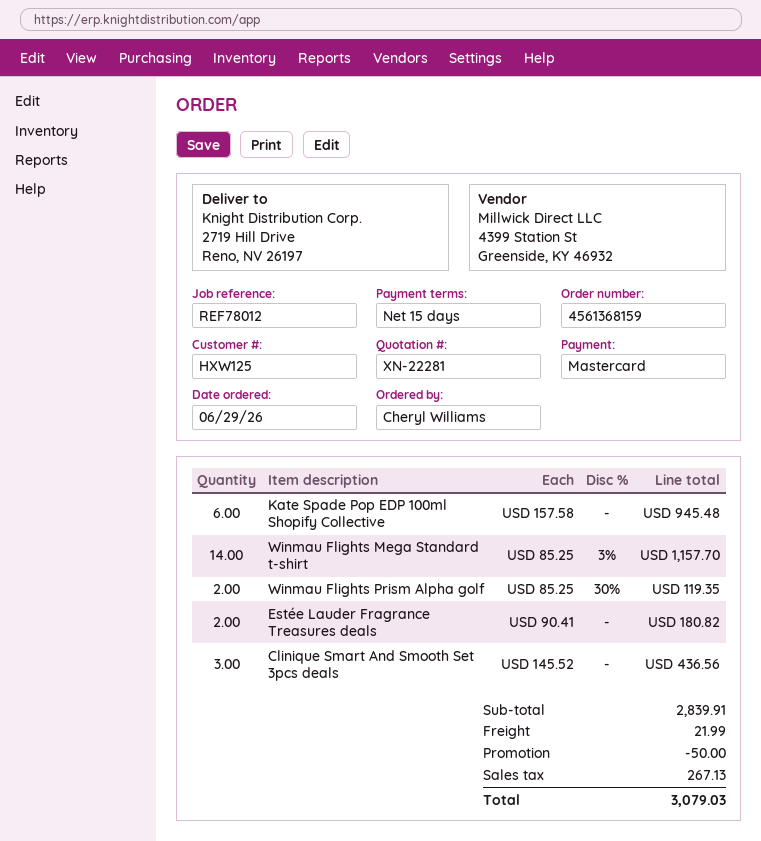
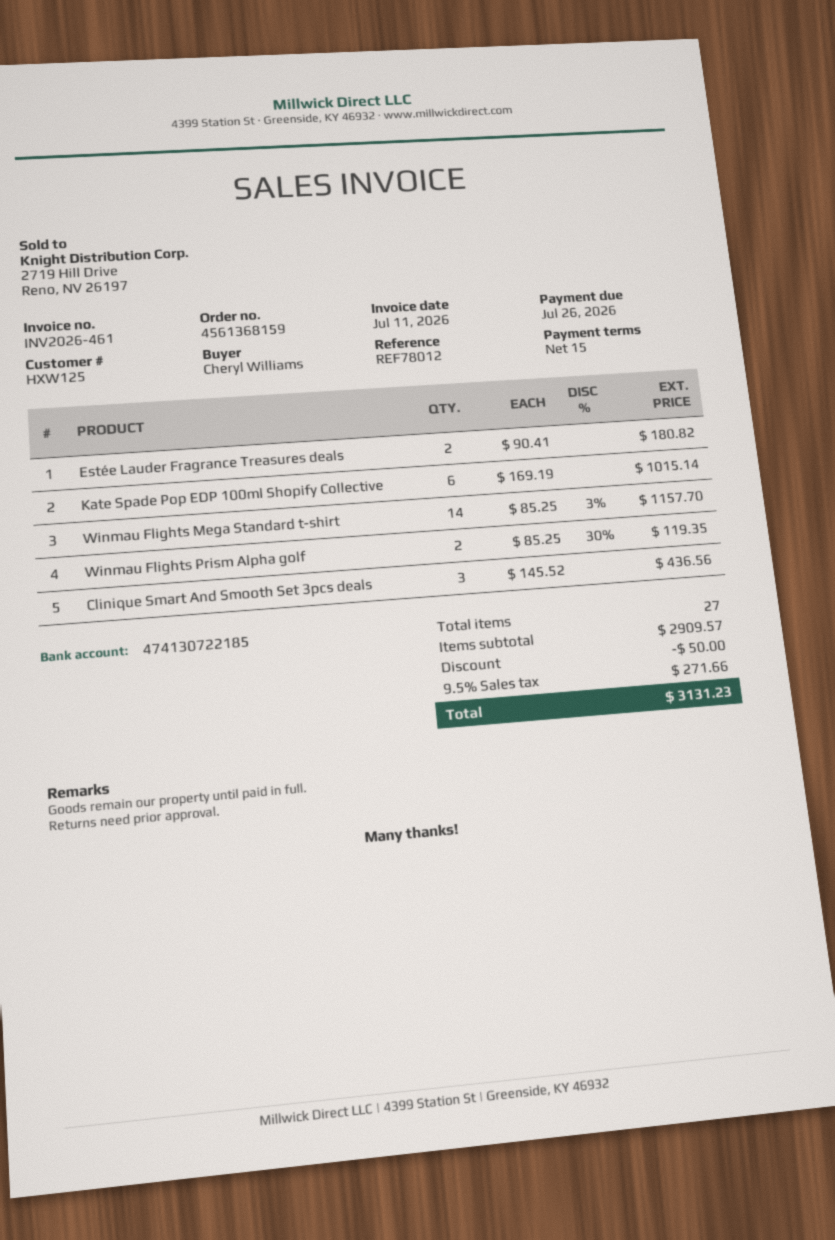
Kate Spade Pop EDP 100ml Shopify Collective: 6 x 157.58 = 945.48 -> 6 x 169.19 = 1015.14
subtotal: 2839.91 -> 2909.57
shipping: 21.99 -> none
tax: 267.13 -> 271.66
total: 3079.03 -> 3131.23

